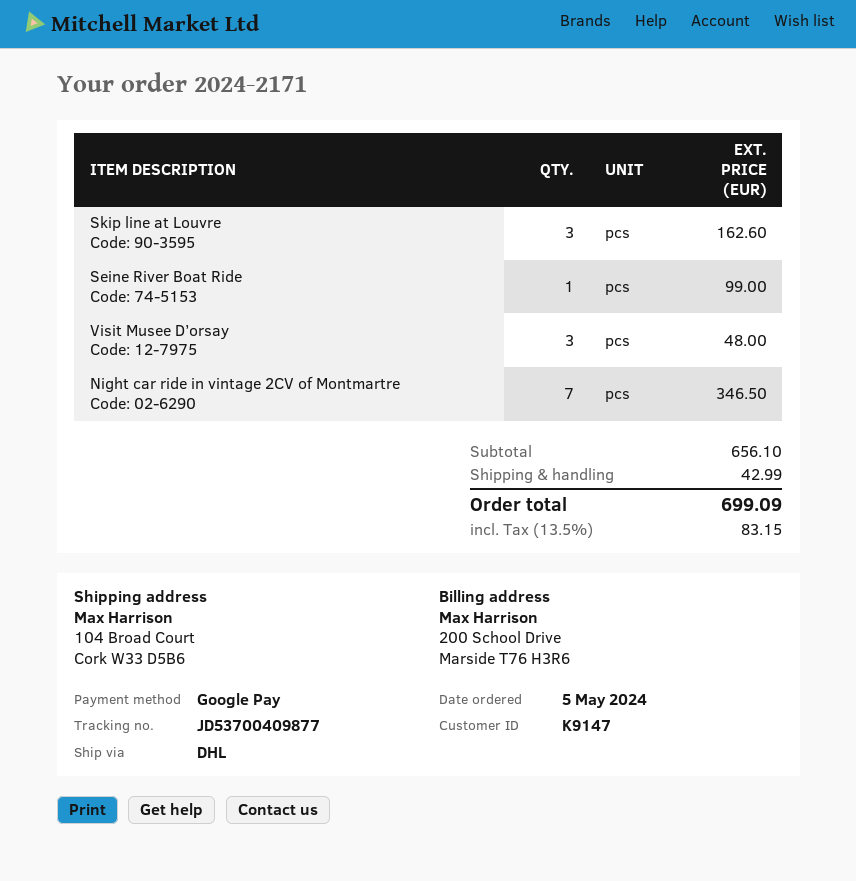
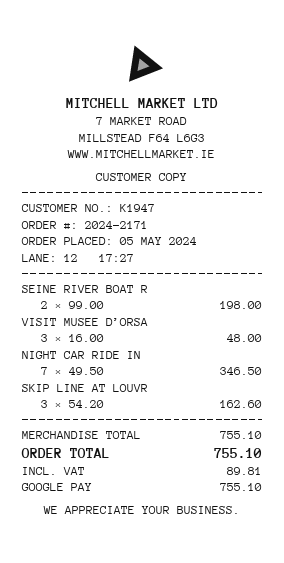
customer number: K9147 -> K1947
Seine River Boat Ride: 1 for 99.00 -> 2 for 198.00
subtotal: 656.10 -> 755.10
shipping: 42.99 -> none
tax: 83.15 -> 89.81
total: 699.09 -> 755.10

